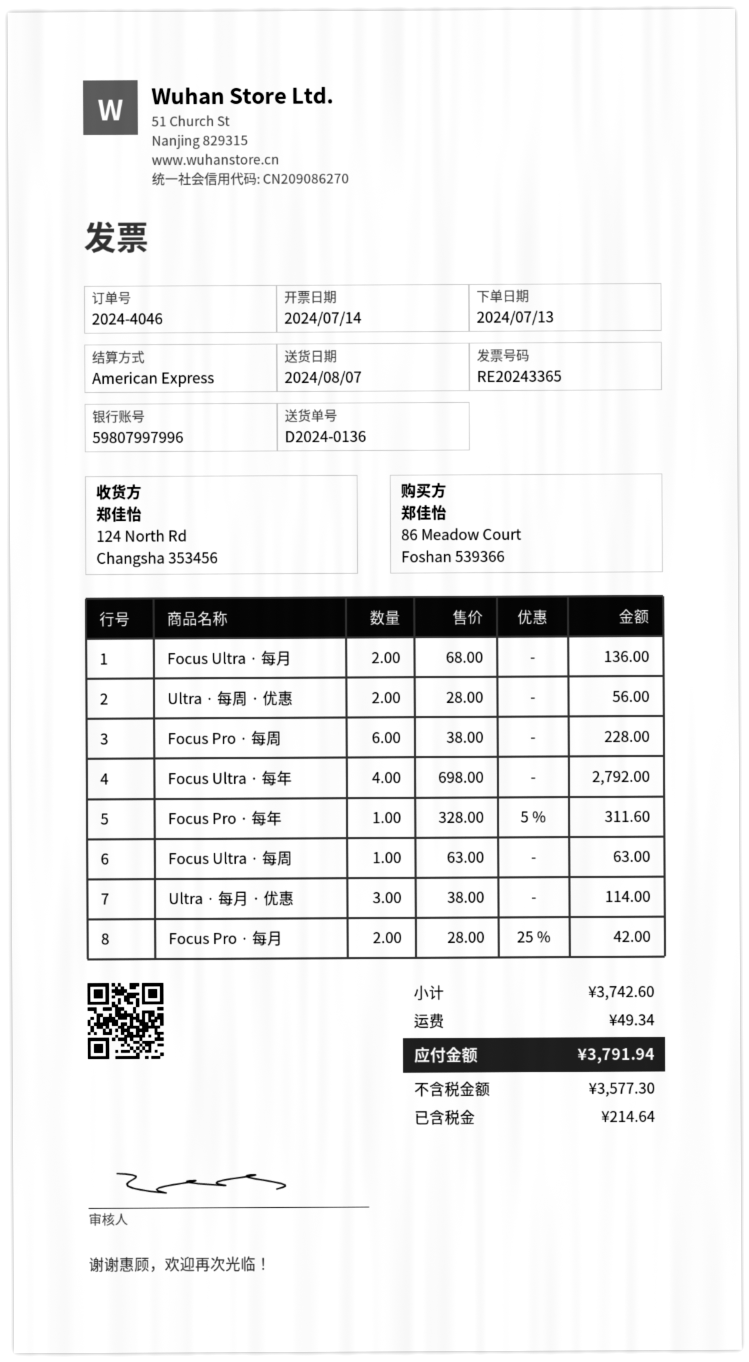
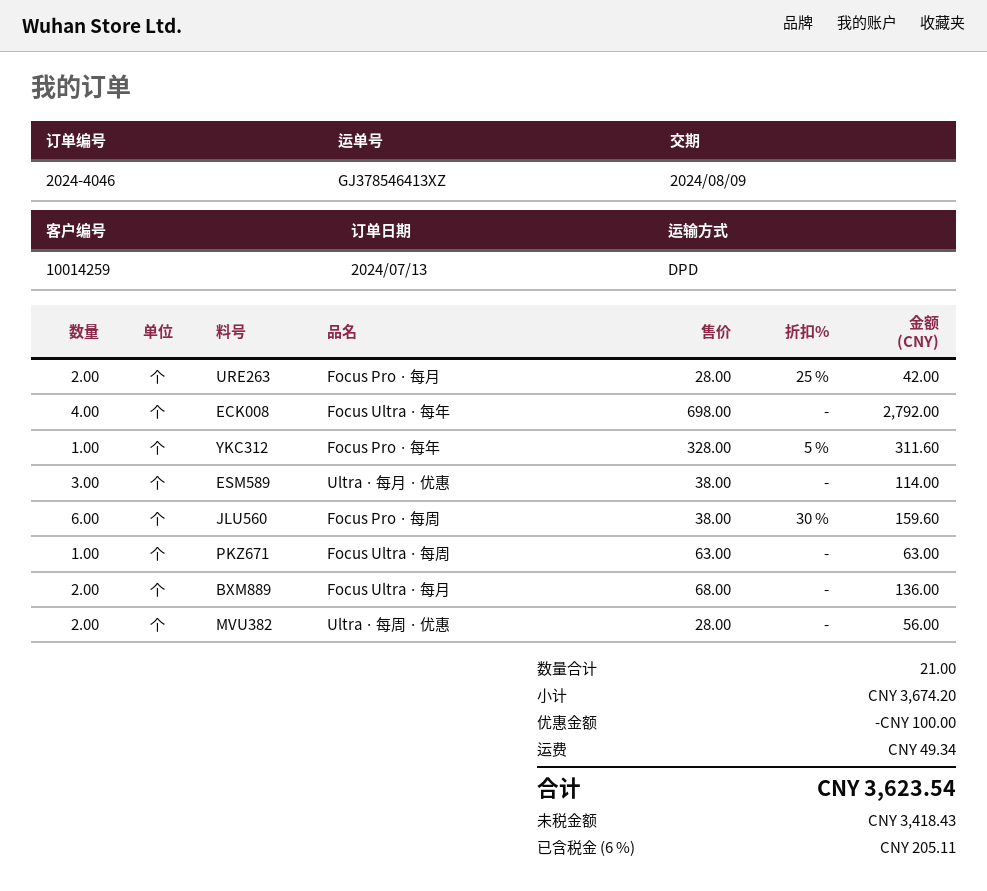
delivery date: 2024-08-07 -> 2024-08-09
Focus Pro · 每周: 6 x 38.00 = 228.00 -> 6 x 38.00 - 30% = 159.60
subtotal: 3742.60 -> 3674.20
discount: none -> 100.00
net: 3577.30 -> 3418.43
tax: 214.64 -> 205.11
total: 3791.94 -> 3623.54

